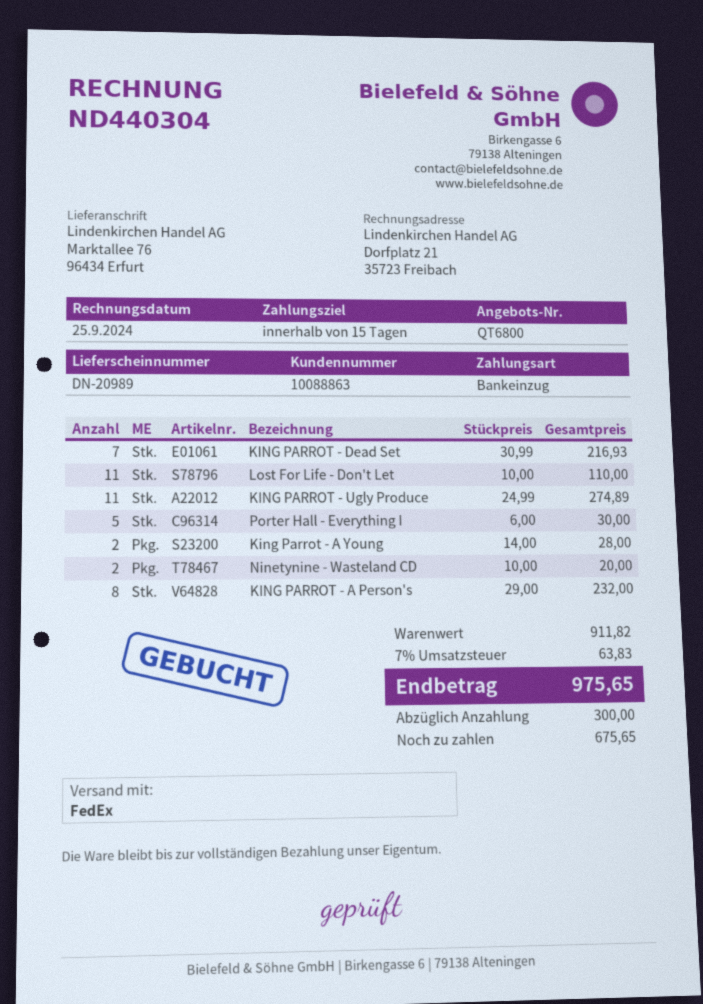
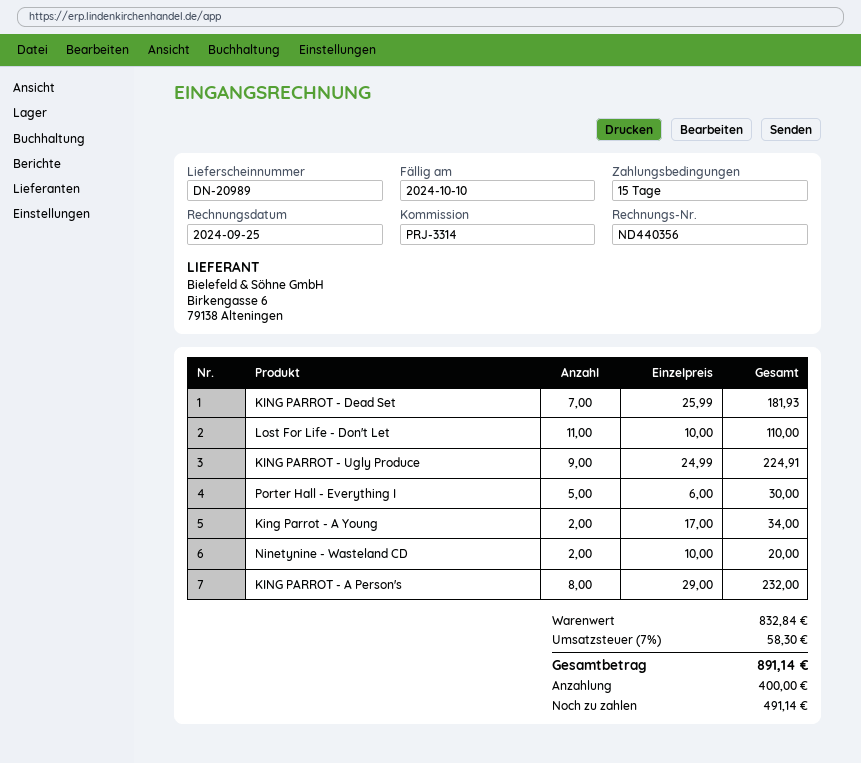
invoice number: ND440304 -> ND440356
KING PARROT - Dead Set: 7 x 30.99 = 216.93 -> 7 x 25.99 = 181.93
KING PARROT - Ugly Produce: 11 x 24.99 = 274.89 -> 9 x 24.99 = 224.91
King Parrot - A Young: 2 x 14.00 = 28.00 -> 2 x 17.00 = 34.00
subtotal: 911.82 -> 832.84
tax: 7% = 63.83 -> 7% = 58.30
total: 975.65 -> 891.14
deposit: 300.00 -> 400.00
balance: 675.65 -> 491.14

